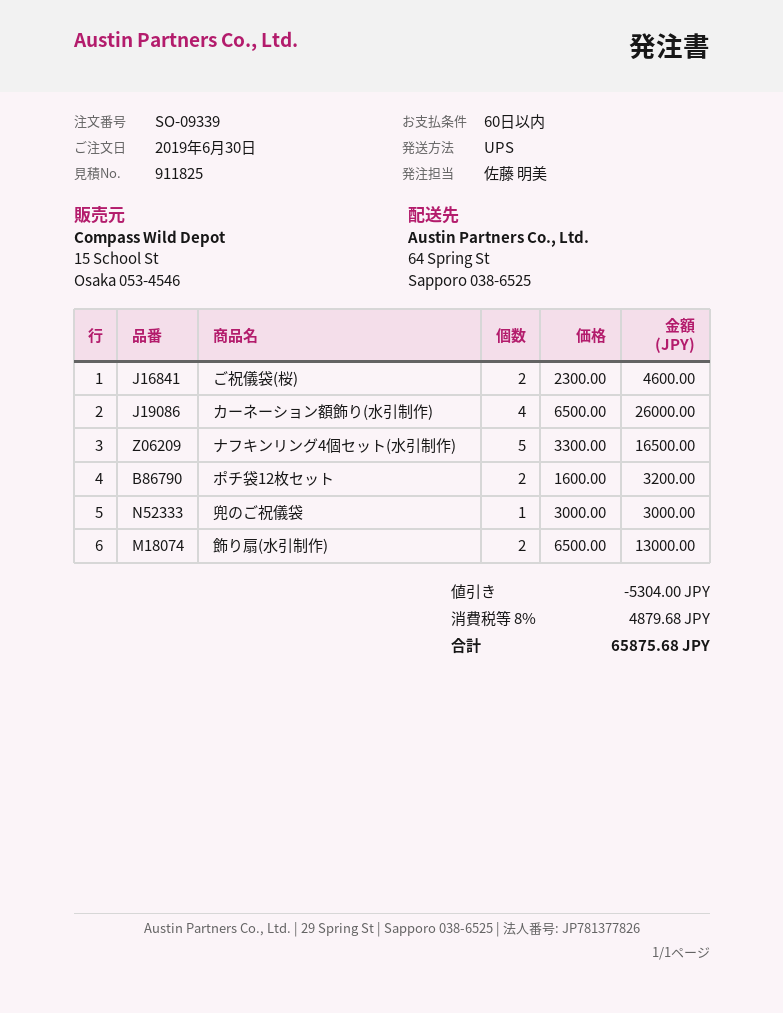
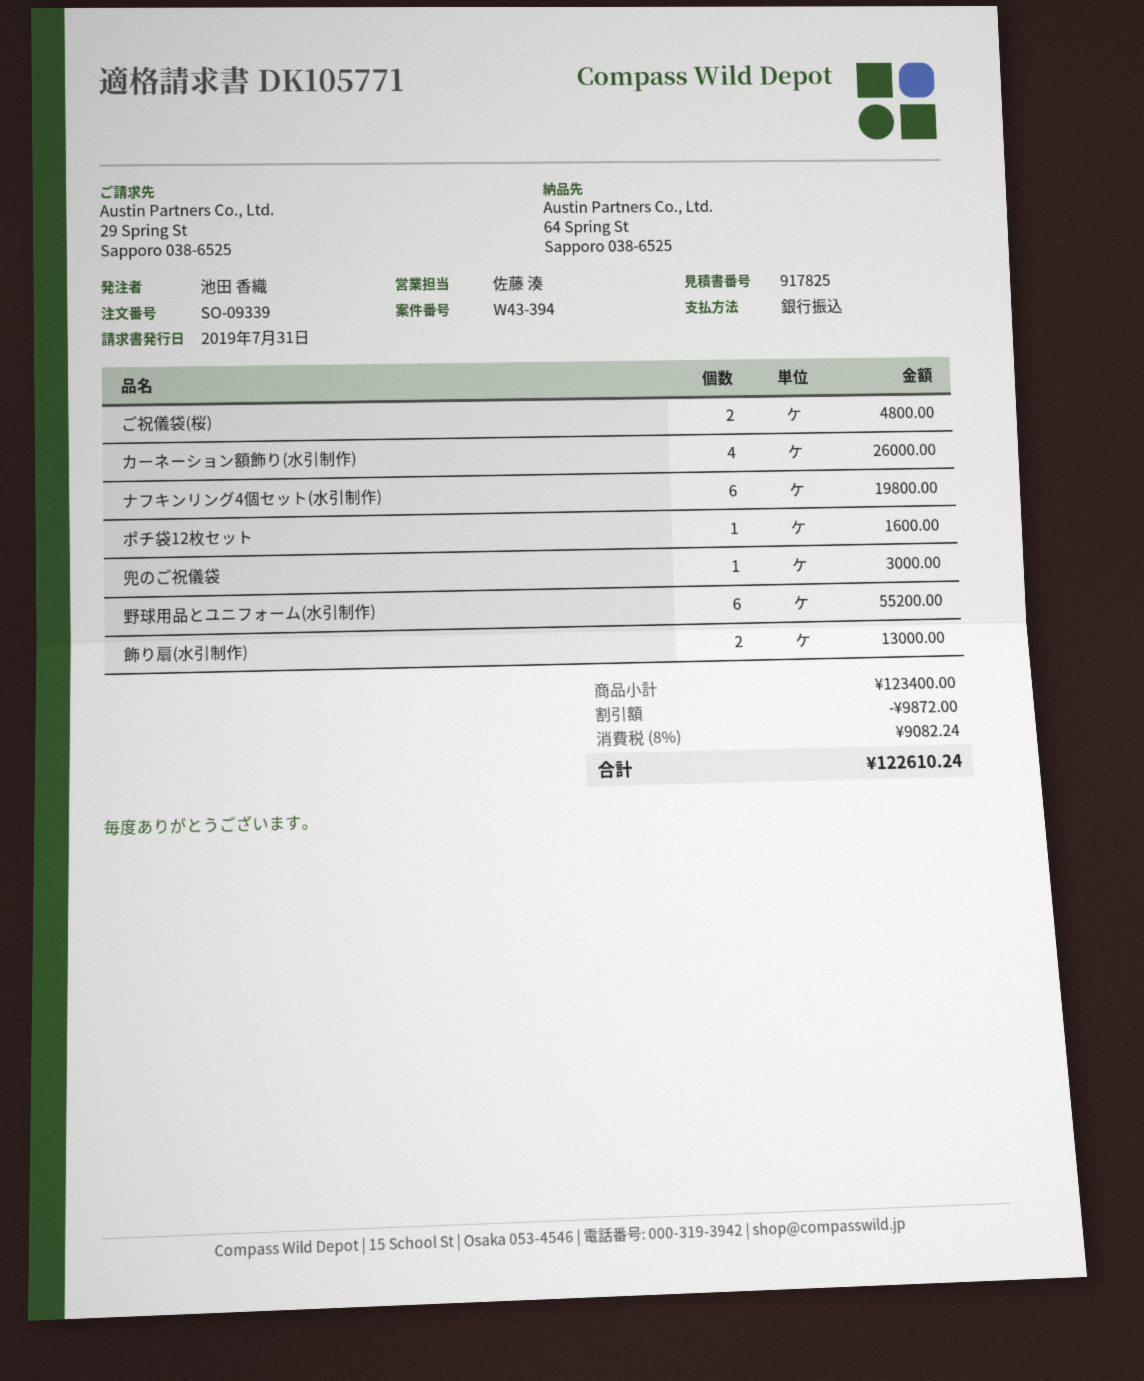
quote number: 911825 -> 917825
ordered by: 佐藤 明美 -> 池田 香織
ご祝儀袋(桜): 2 for 4600.00 -> 2 for 4800.00
ナフキンリング4個セット(水引制作): 5 for 16500.00 -> 6 for 19800.00
ポチ袋12枚セット: 2 for 3200.00 -> 1 for 1600.00
野球用品とユニフォーム(水引制作): none -> 6 for 55200.00
discount: 5304.00 -> 9872.00
tax: 8% = 4879.68 -> 8% = 9082.24
total: 65875.68 -> 122610.24

